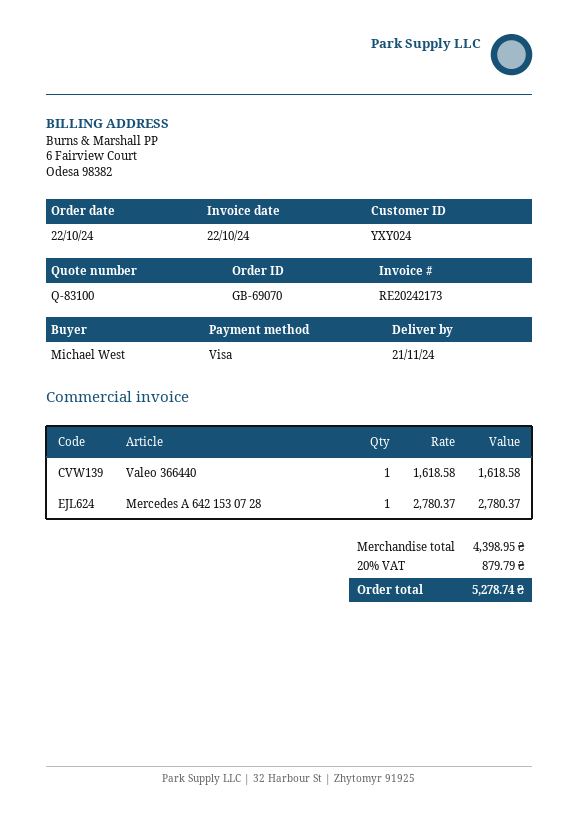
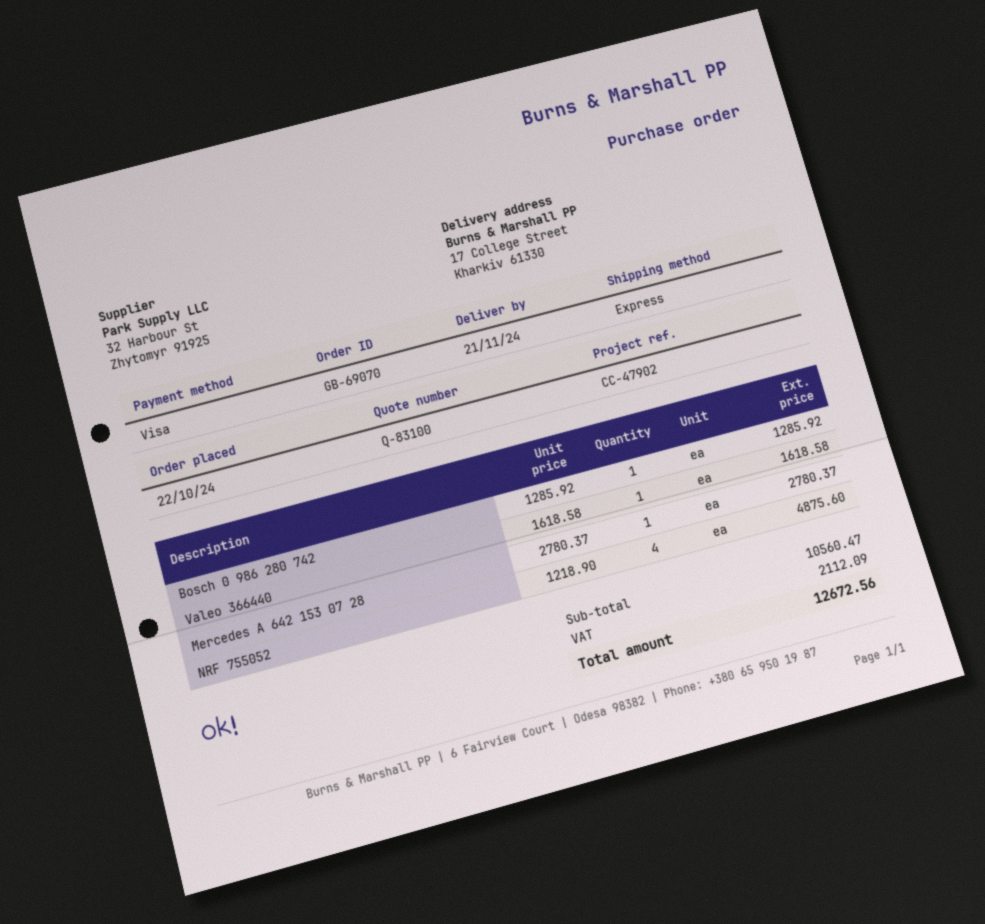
Bosch 0 986 280 742: none -> 1 x 1285.92 = 1285.92
NRF 755052: none -> 4 x 1218.90 = 4875.60
subtotal: 4398.95 -> 10560.47
tax: 879.79 -> 2112.09
total: 5278.74 -> 12672.56

